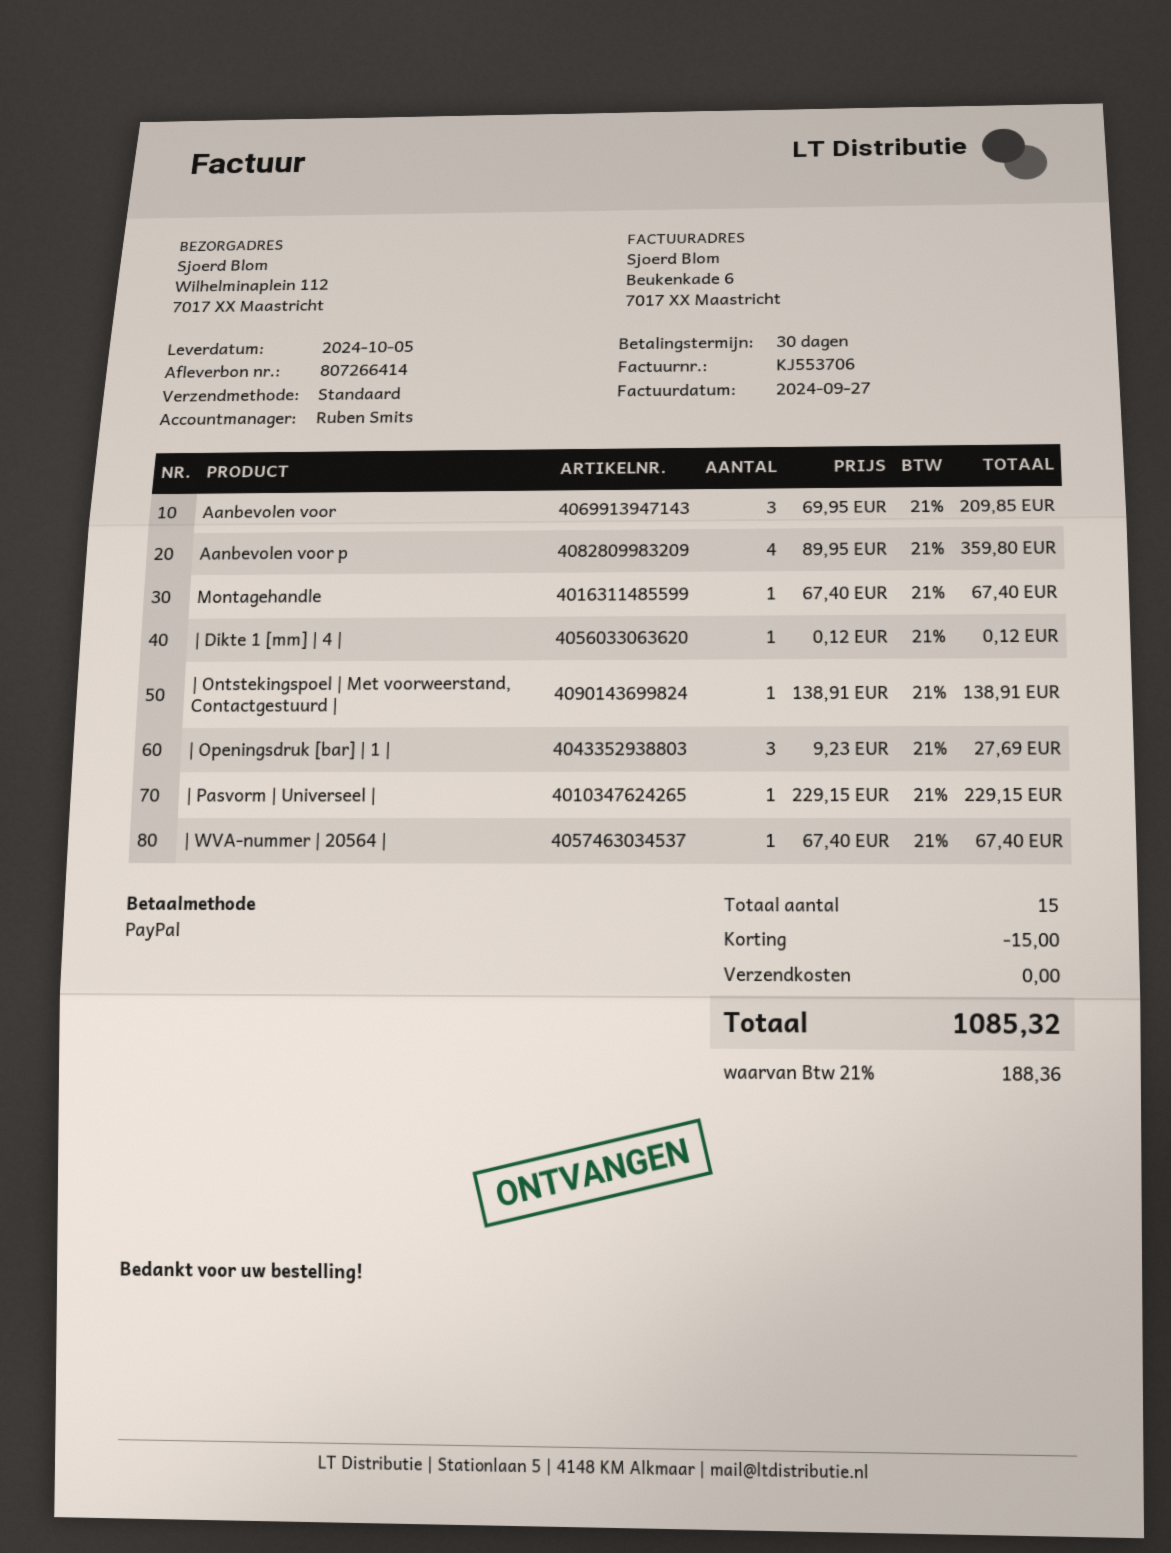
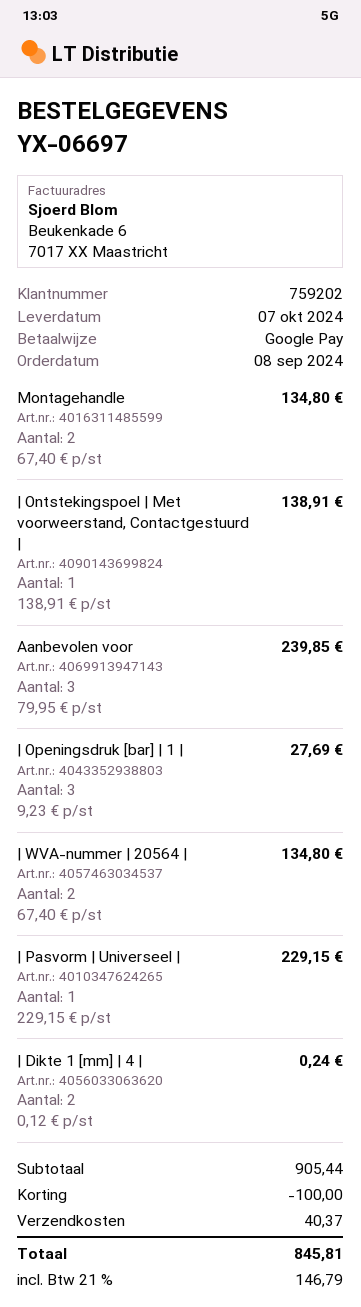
delivery date: 2024-10-05 -> 2024-10-07
payment method: PayPal -> Google Pay
Aanbevolen voor: 3 x 69.95 = 209.85 -> 3 x 79.95 = 239.85
Aanbevolen voor p: 4 x 89.95 = 359.80 -> none
Montagehandle: 1 x 67.40 = 67.40 -> 2 x 67.40 = 134.80
| Dikte 1 [mm] | 4 |: 1 x 0.12 = 0.12 -> 2 x 0.12 = 0.24
| WVA-nummer | 20564 |: 1 x 67.40 = 67.40 -> 2 x 67.40 = 134.80
discount: 15.00 -> 100.00
shipping: 0.00 -> 40.37
tax: 21% = 188.36 -> 21% = 146.79
total: 1085.32 -> 845.81

